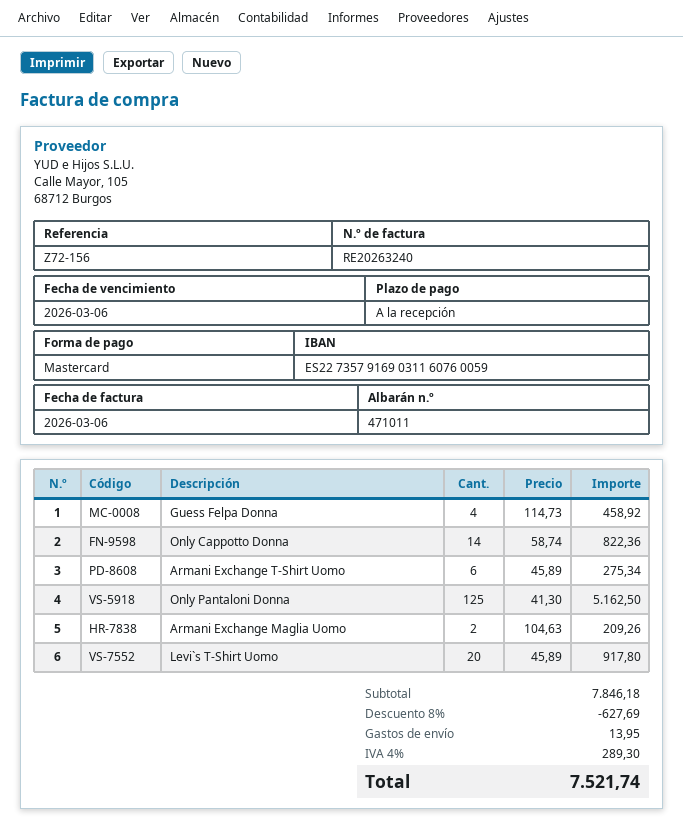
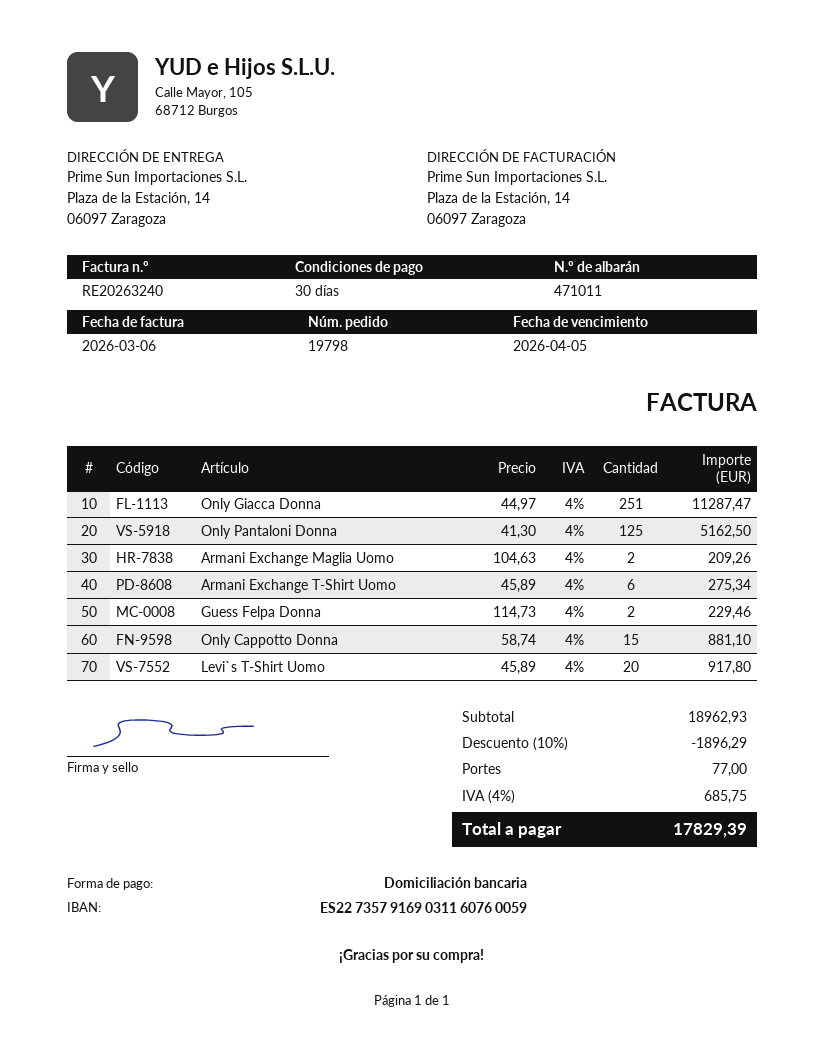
payment terms: on receipt -> 30 days
due date: 2026-03-06 -> 2026-04-05
payment method: Mastercard -> direct debit
Guess Felpa Donna: 4 x 114.73 = 458.92 -> 2 x 114.73 = 229.46
Only Cappotto Donna: 14 x 58.74 = 822.36 -> 15 x 58.74 = 881.10
Only Giacca Donna: none -> 251 x 44.97 = 11287.47
subtotal: 7846.18 -> 18962.93
discount: 8% = 627.69 -> 10% = 1896.29
shipping: 13.95 -> 77.00
tax: 4% = 289.30 -> 4% = 685.75
total: 7521.74 -> 17829.39

